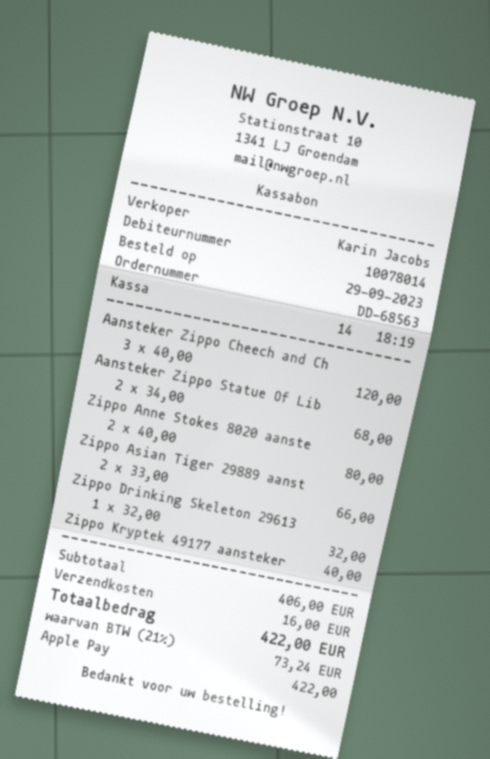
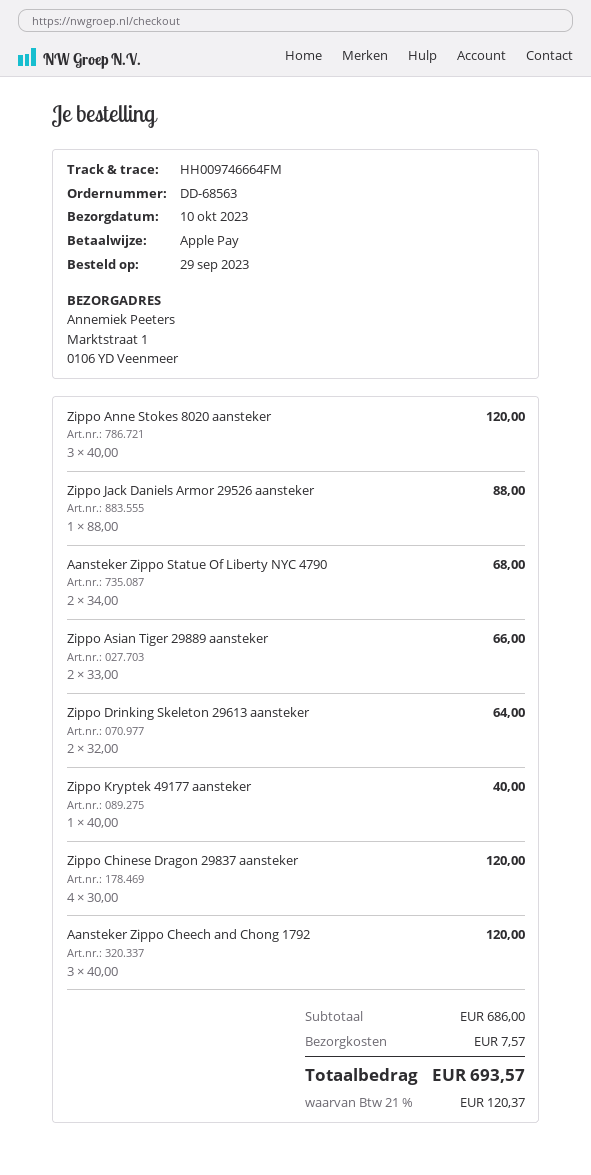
Zippo Anne Stokes 8020 aanste: 2 x 40.00 = 80.00 -> 3 x 40.00 = 120.00
Zippo Drinking Skeleton 29613: 1 x 32.00 = 32.00 -> 2 x 32.00 = 64.00
Zippo Jack Daniels Armor 29526 aansteker: none -> 1 x 88.00 = 88.00
Zippo Chinese Dragon 29837 aansteker: none -> 4 x 30.00 = 120.00
subtotal: 406.00 -> 686.00
shipping: 16.00 -> 7.57
tax: 21% = 73.24 -> 21% = 120.37
total: 422.00 -> 693.57

